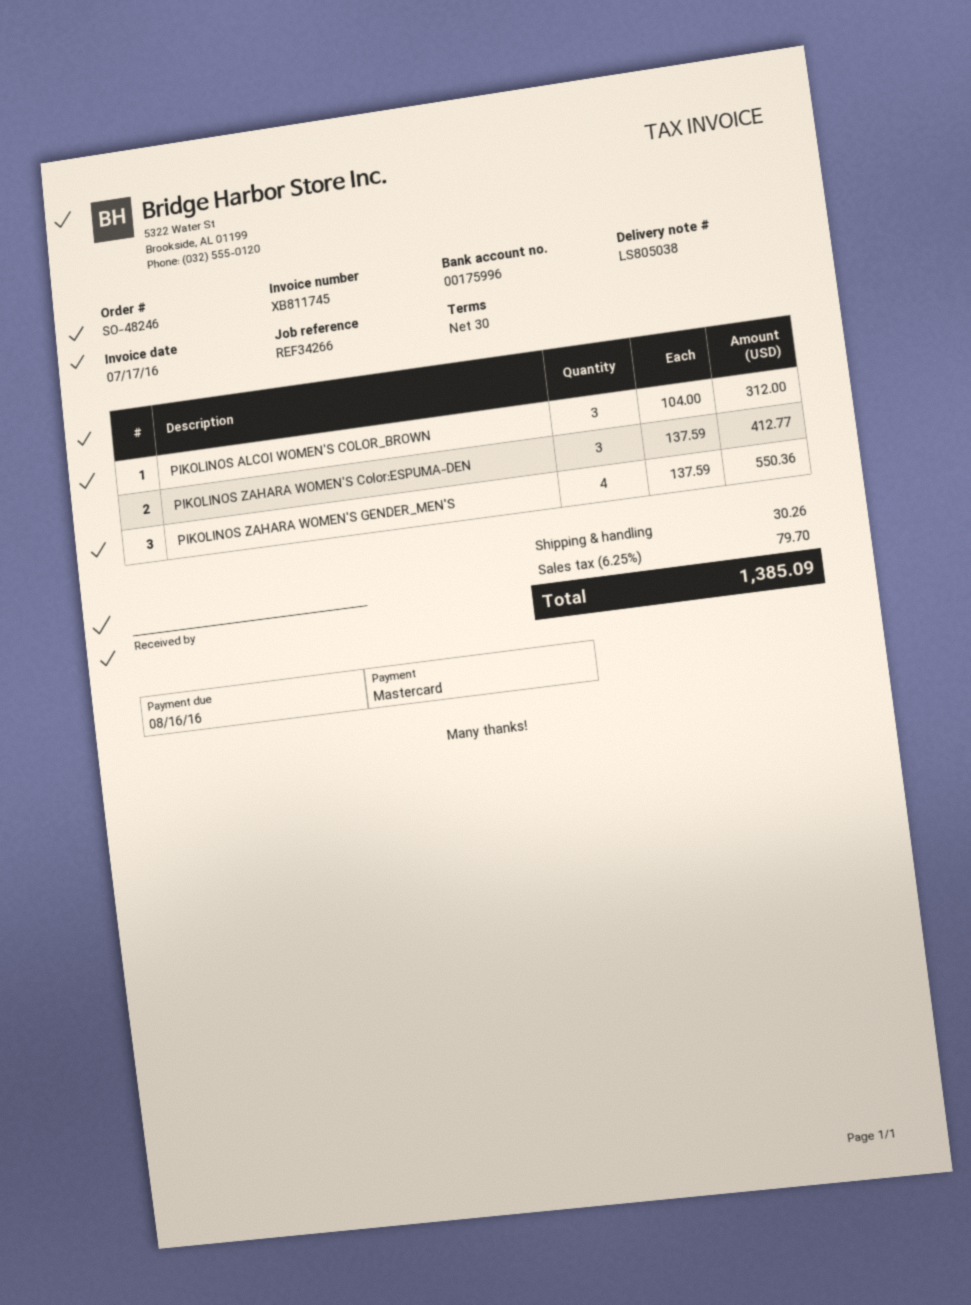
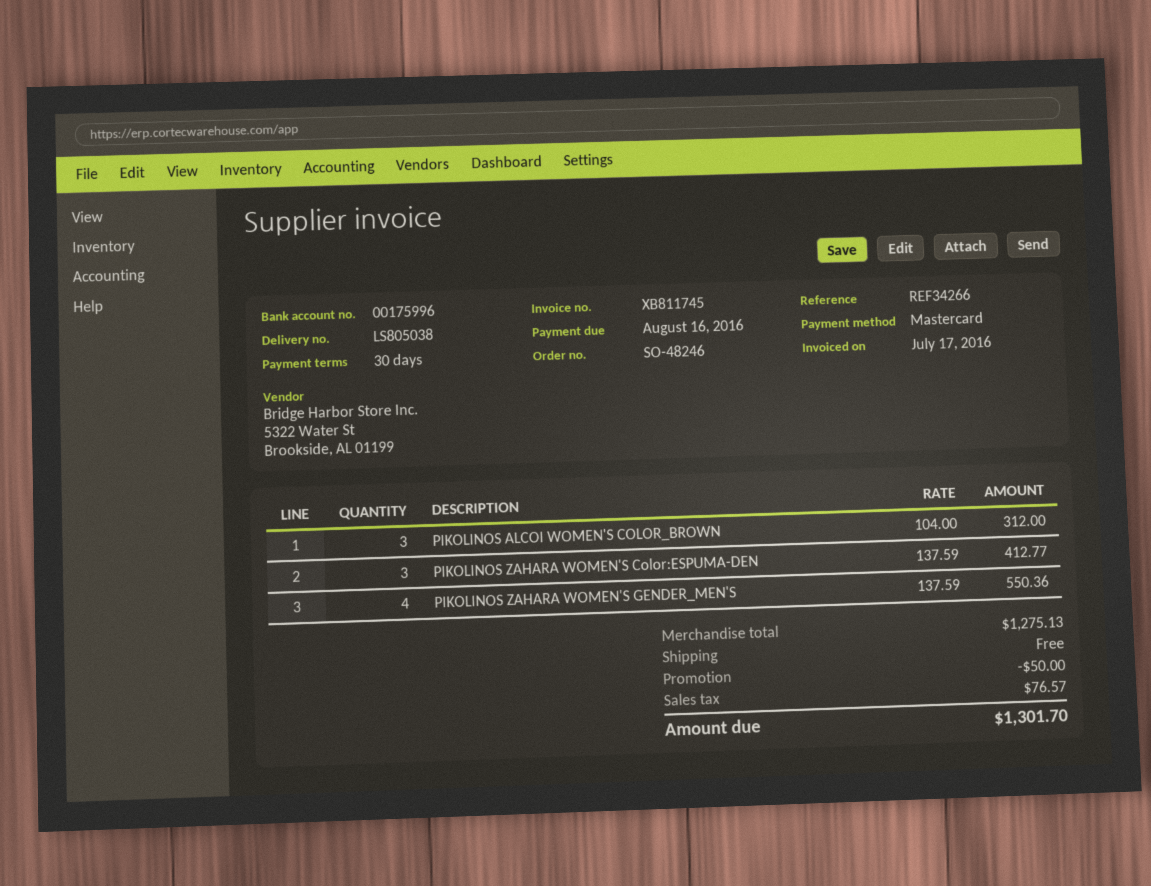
discount: none -> 50.00
shipping: 30.26 -> 0.00
tax: 79.70 -> 76.57
total: 1385.09 -> 1301.70

